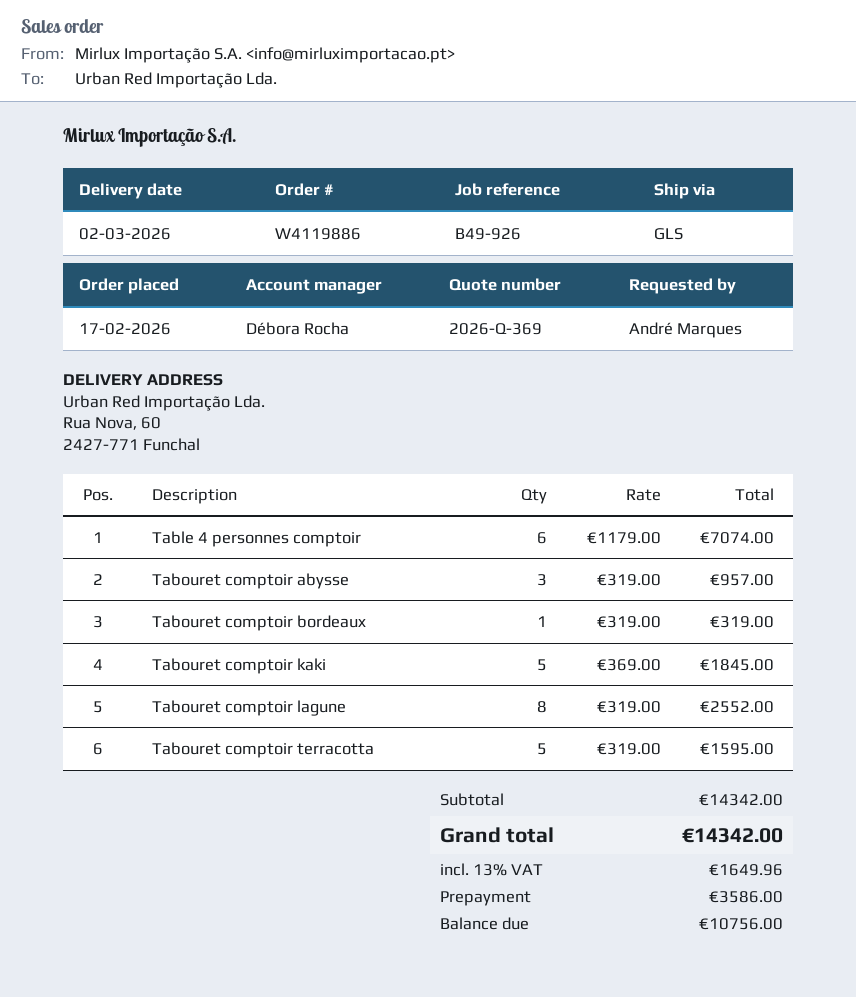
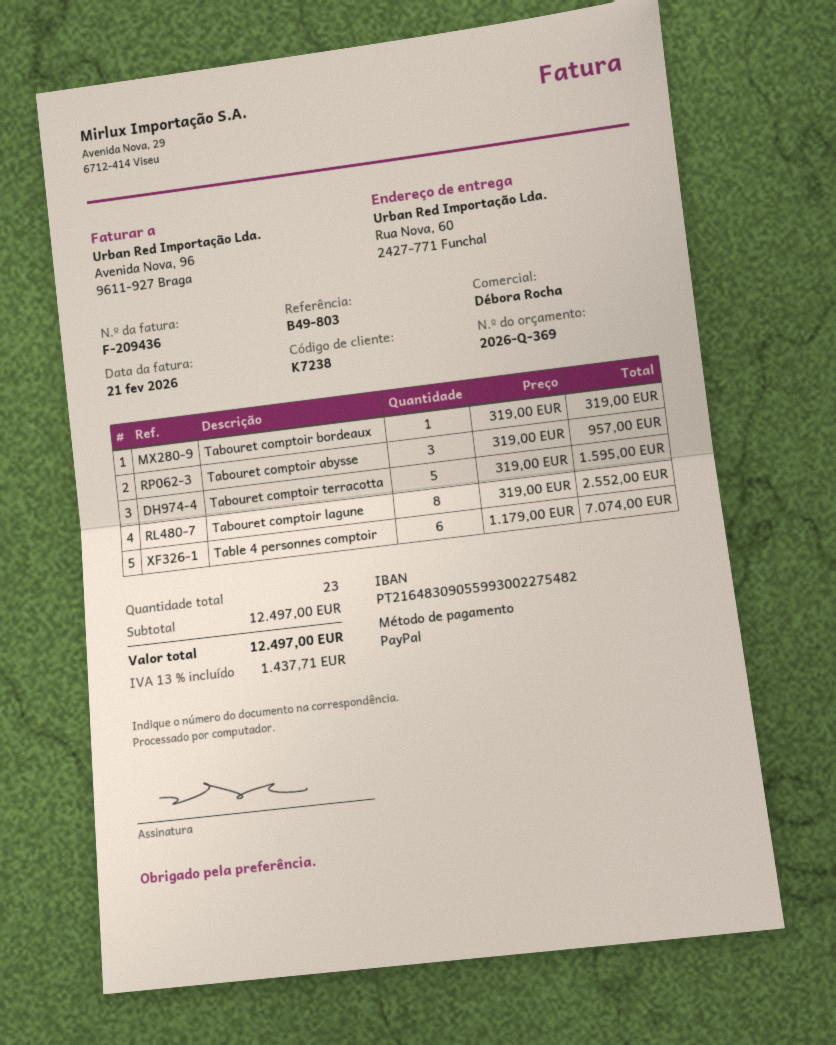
reference: B49-926 -> B49-803
Tabouret comptoir kaki: 5 x 369.00 = 1845.00 -> none
subtotal: 14342.00 -> 12497.00
tax: 13% = 1649.96 -> 13% = 1437.71
total: 14342.00 -> 12497.00

